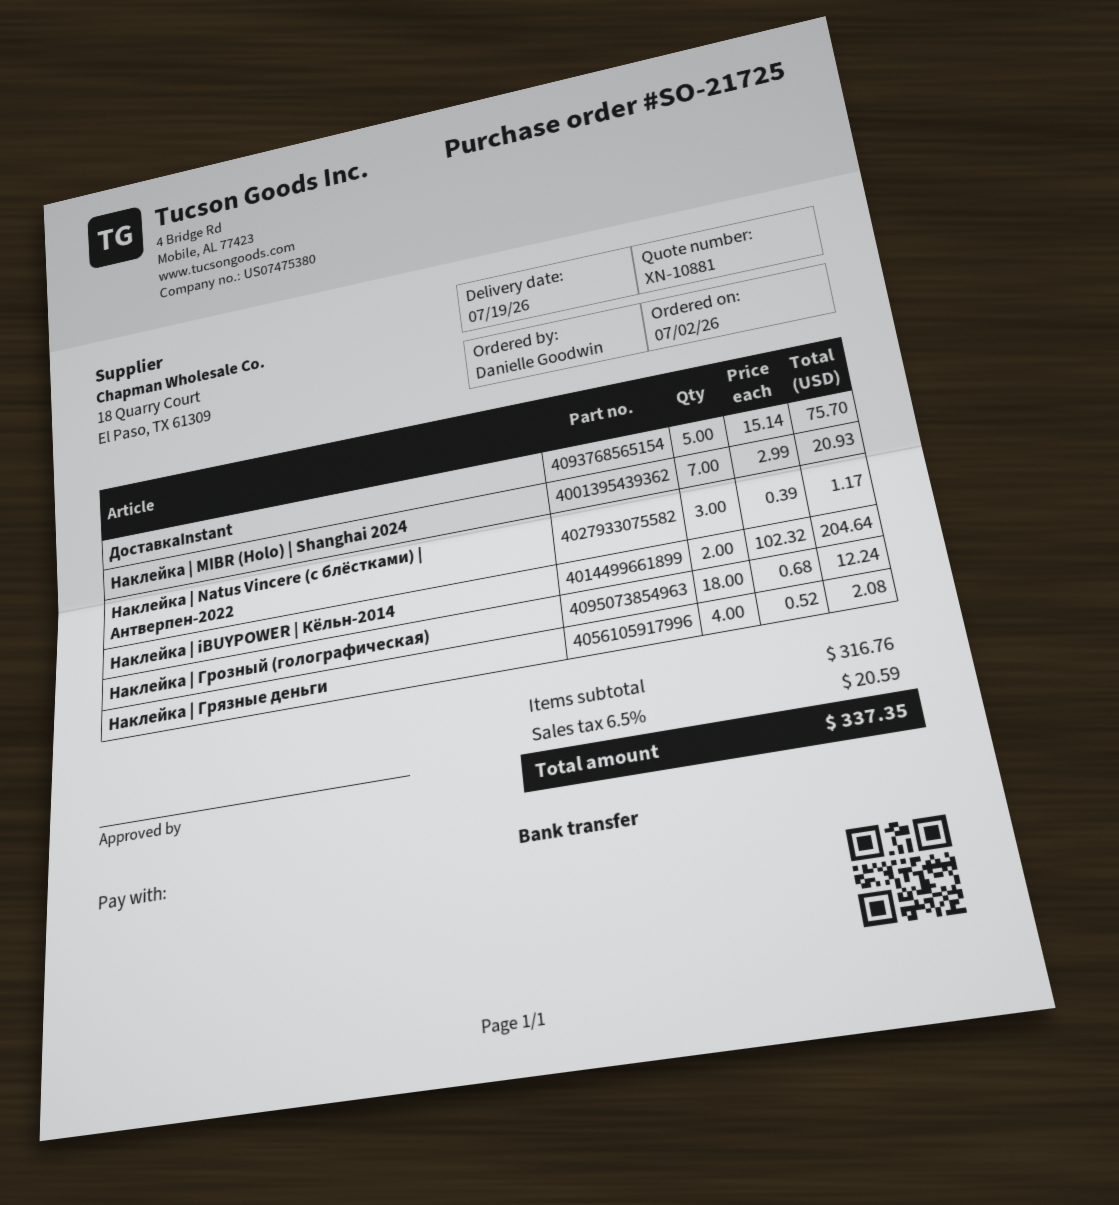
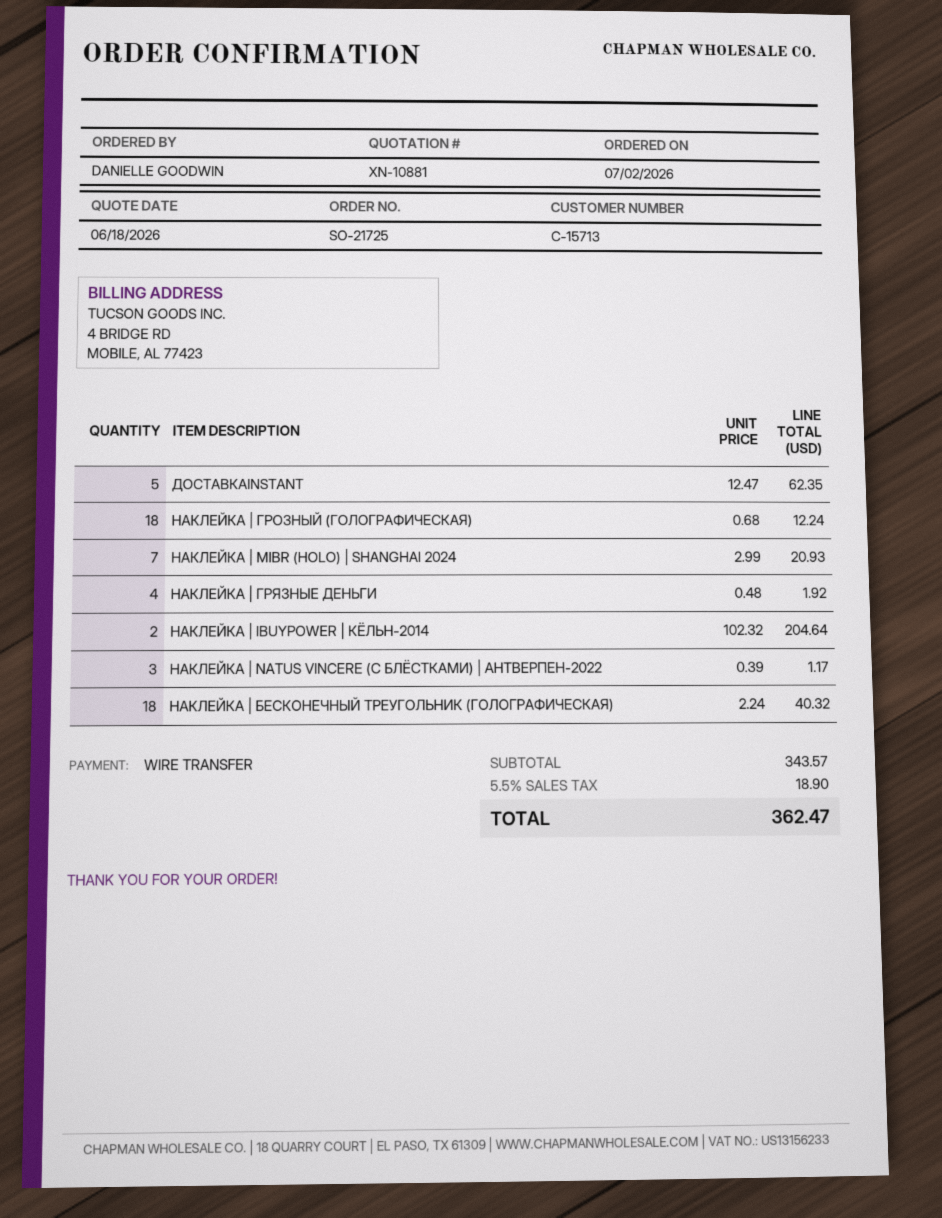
ДоставкаInstant: 5 x 15.14 = 75.70 -> 5 x 12.47 = 62.35
Наклейка | Грязные деньги: 4 x 0.52 = 2.08 -> 4 x 0.48 = 1.92
НАКЛЕЙКА | БЕСКОНЕЧНЫЙ ТРЕУГОЛЬНИК (ГОЛОГРАФИЧЕСКАЯ): none -> 18 x 2.24 = 40.32
subtotal: 316.76 -> 343.57
tax: 6.5% = 20.59 -> 5.5% = 18.90
total: 337.35 -> 362.47

